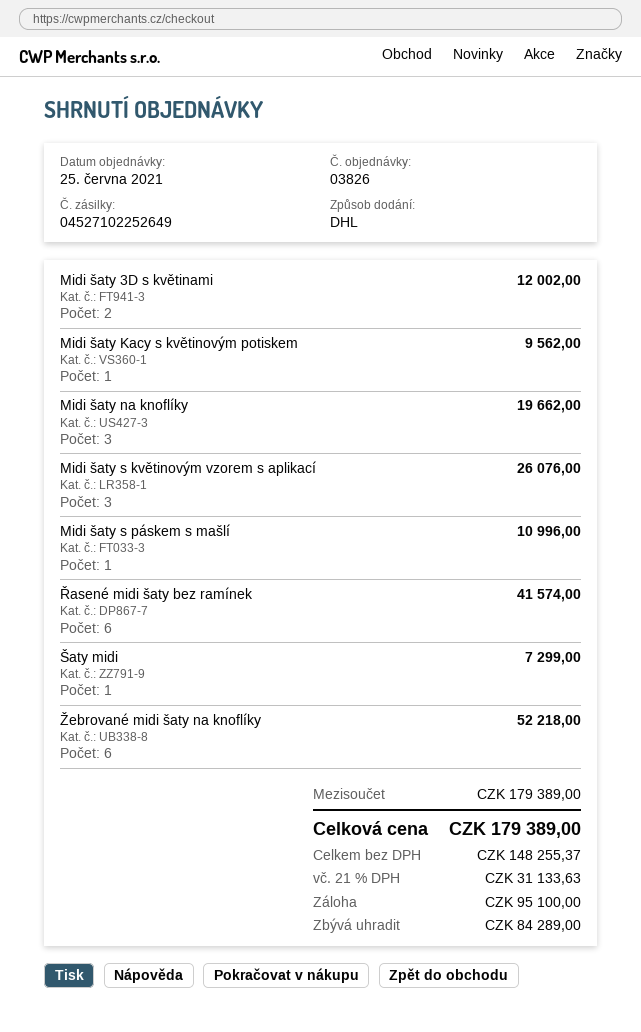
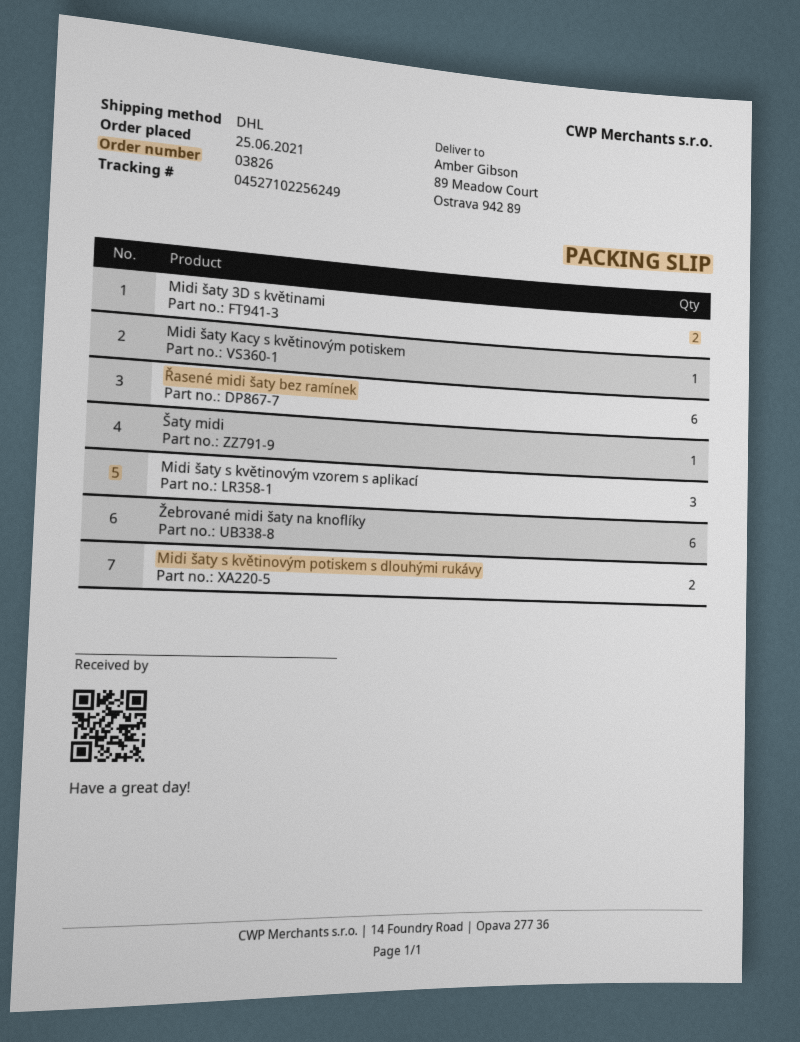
tracking number: 04527102252649 -> 04527102256249
Midi šaty na knoflíky: 3 -> none
Midi šaty s páskem s mašlí: 1 -> none
Midi šaty s květinovým potiskem s dlouhými rukávy: none -> 2

